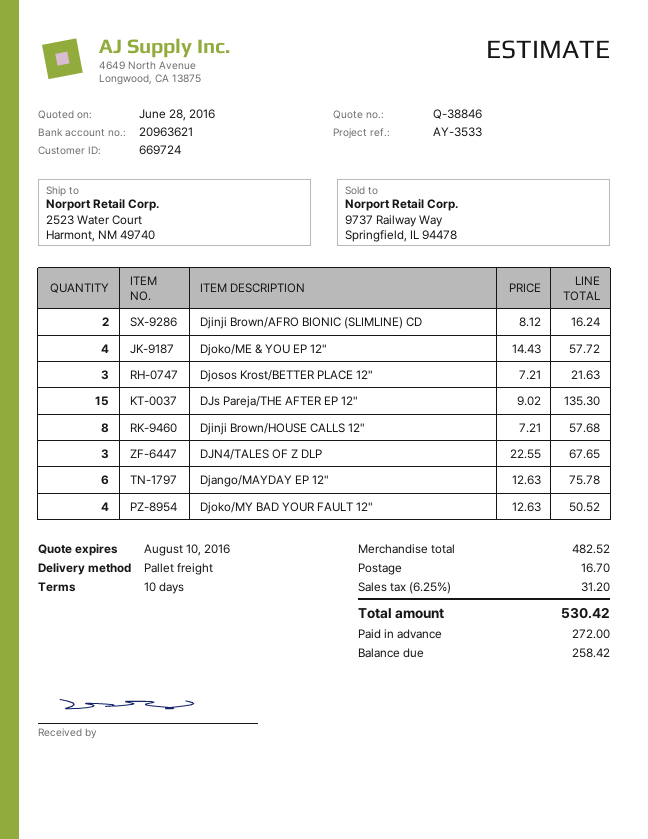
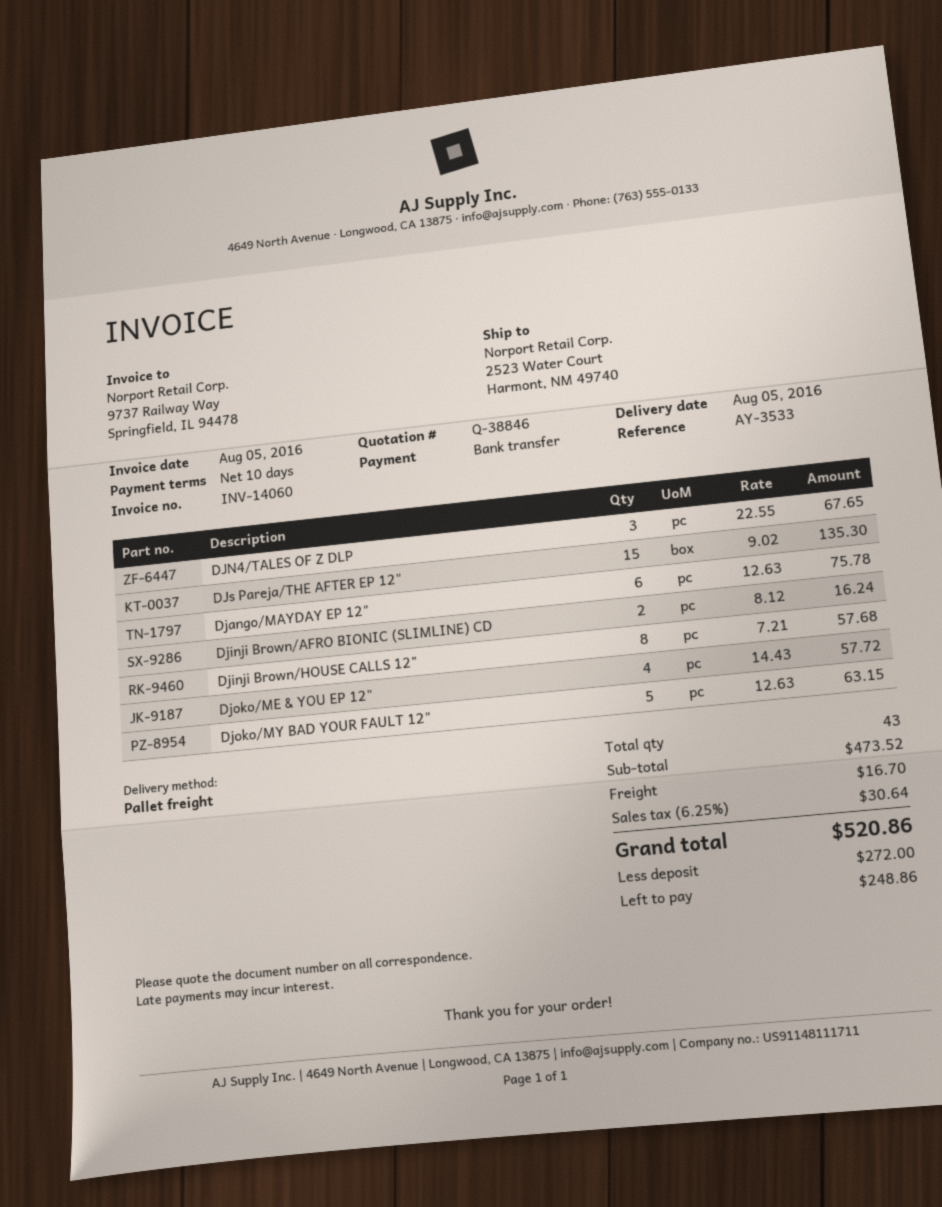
Djosos Krost/BETTER PLACE 12": 3 x 7.21 = 21.63 -> none
Djoko/MY BAD YOUR FAULT 12": 4 x 12.63 = 50.52 -> 5 x 12.63 = 63.15
subtotal: 482.52 -> 473.52
tax: 6.25% = 31.20 -> 6.25% = 30.64
total: 530.42 -> 520.86
balance: 258.42 -> 248.86

